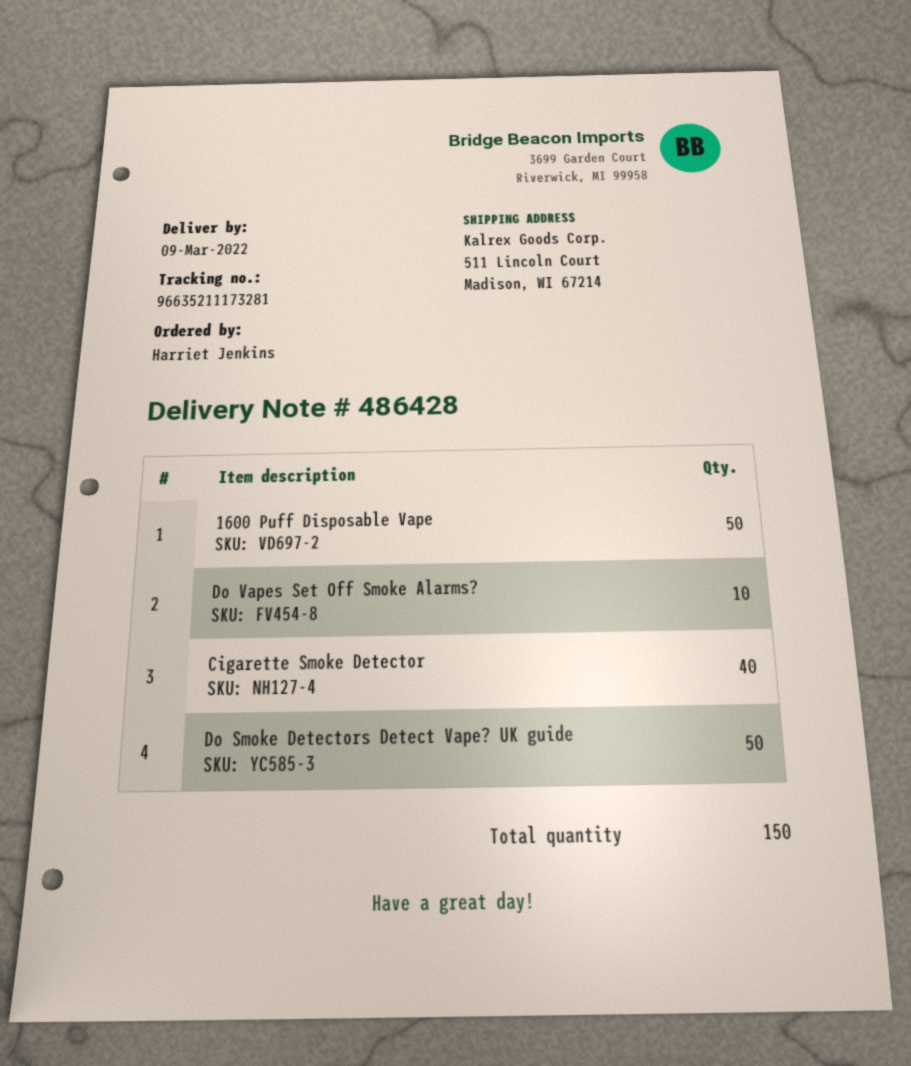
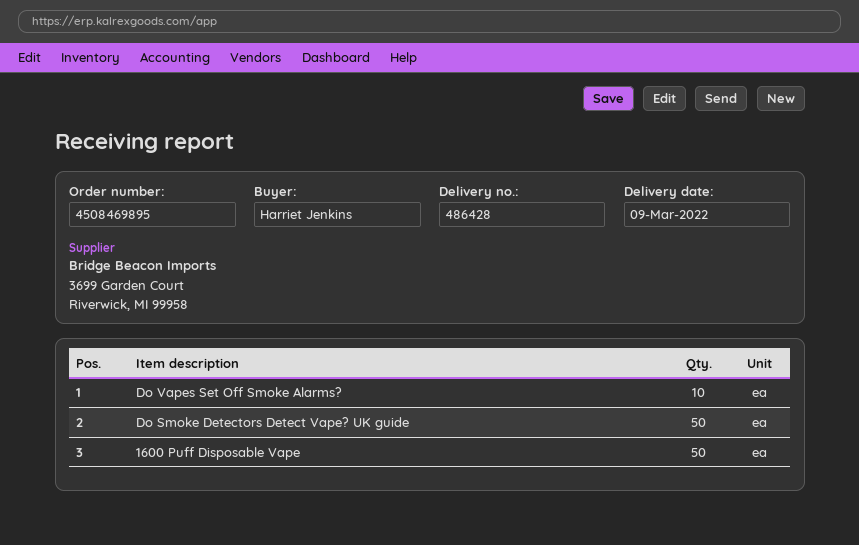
Cigarette Smoke Detector: 40 -> none

